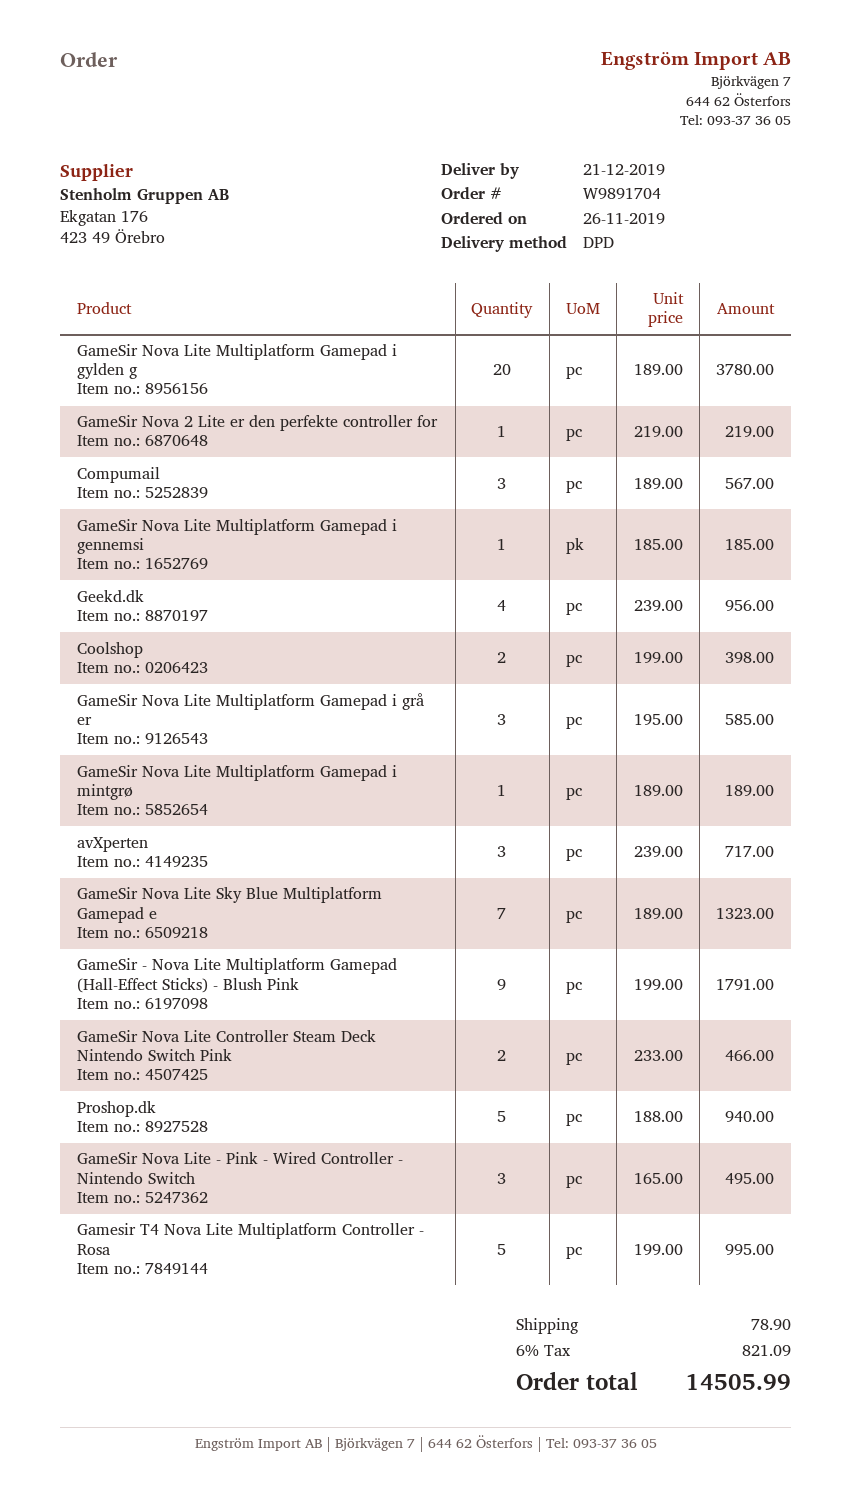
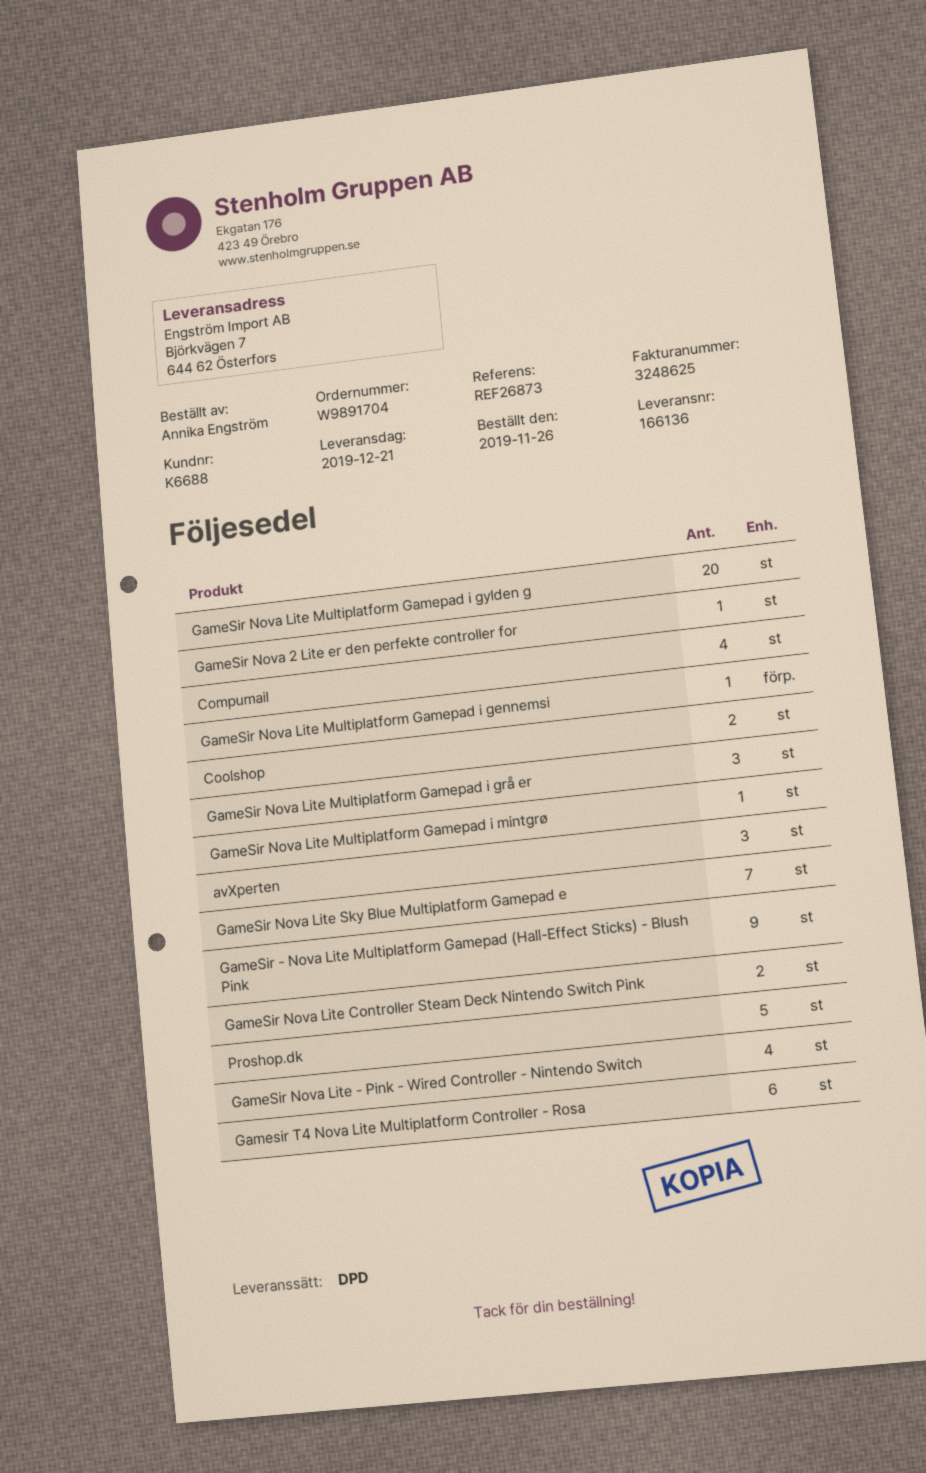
Compumail: 3 -> 4
Geekd.dk: 4 -> none
GameSir Nova Lite - Pink - Wired Controller - Nintendo Switch: 3 -> 4
Gamesir T4 Nova Lite Multiplatform Controller - Rosa: 5 -> 6

